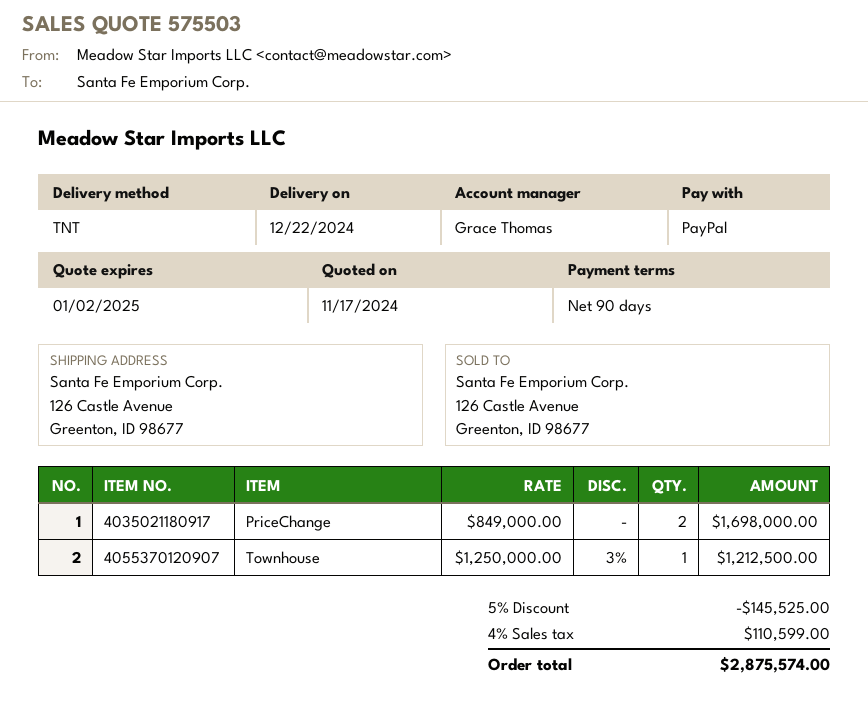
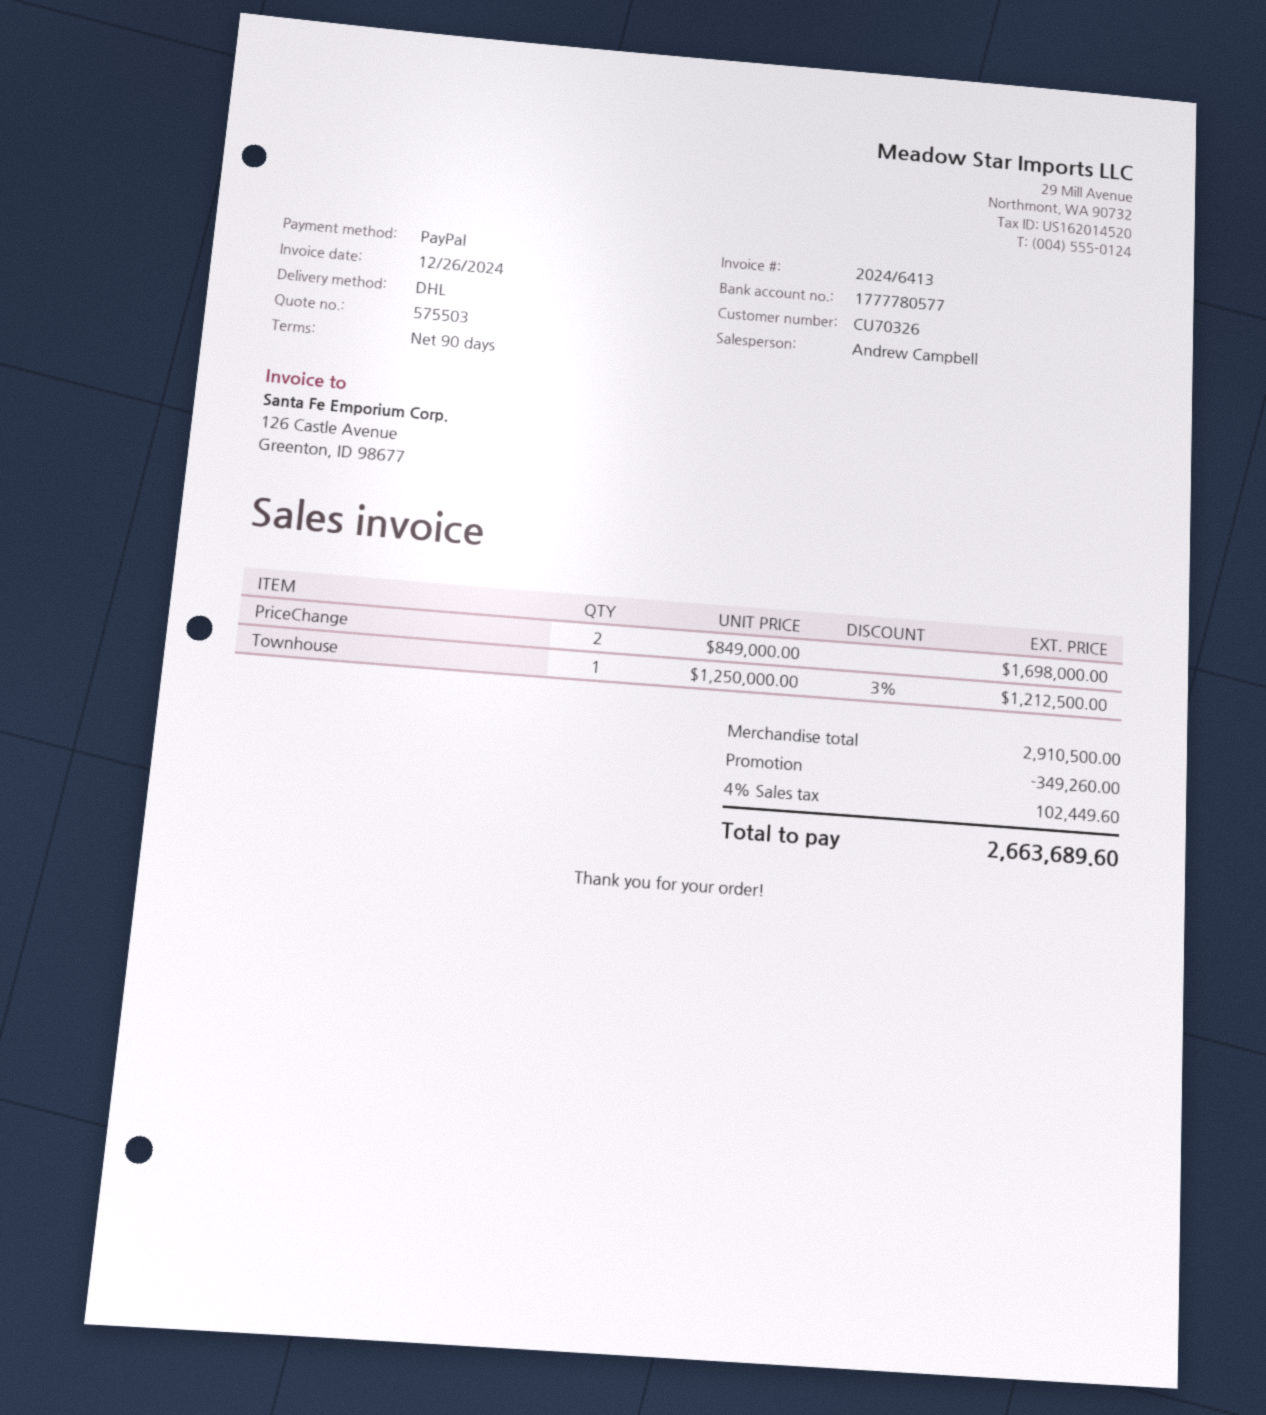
sales rep: Grace Thomas -> Andrew Campbell
shipping method: TNT -> DHL
discount: 145525.00 -> 349260.00
tax: 4% = 110599.00 -> 4% = 102449.60
total: 2875574.00 -> 2663689.60

